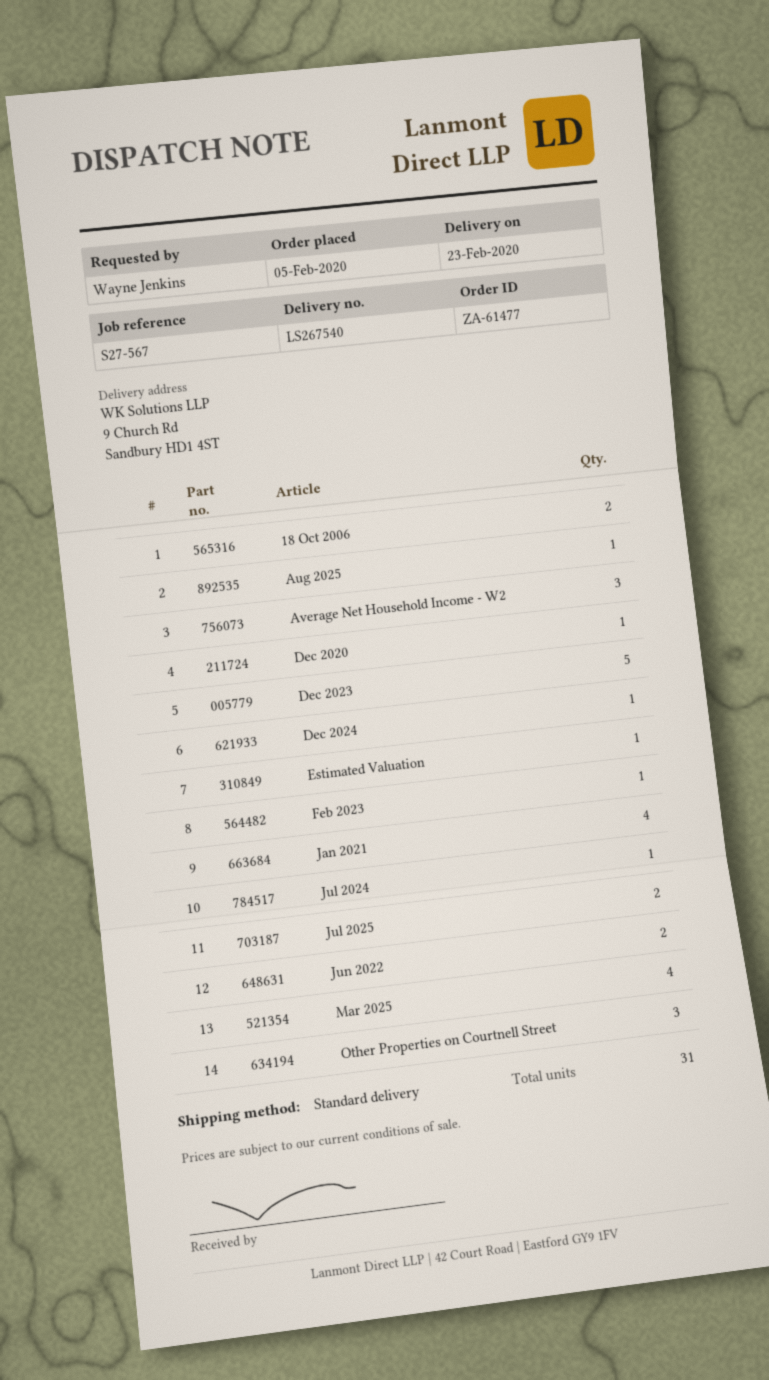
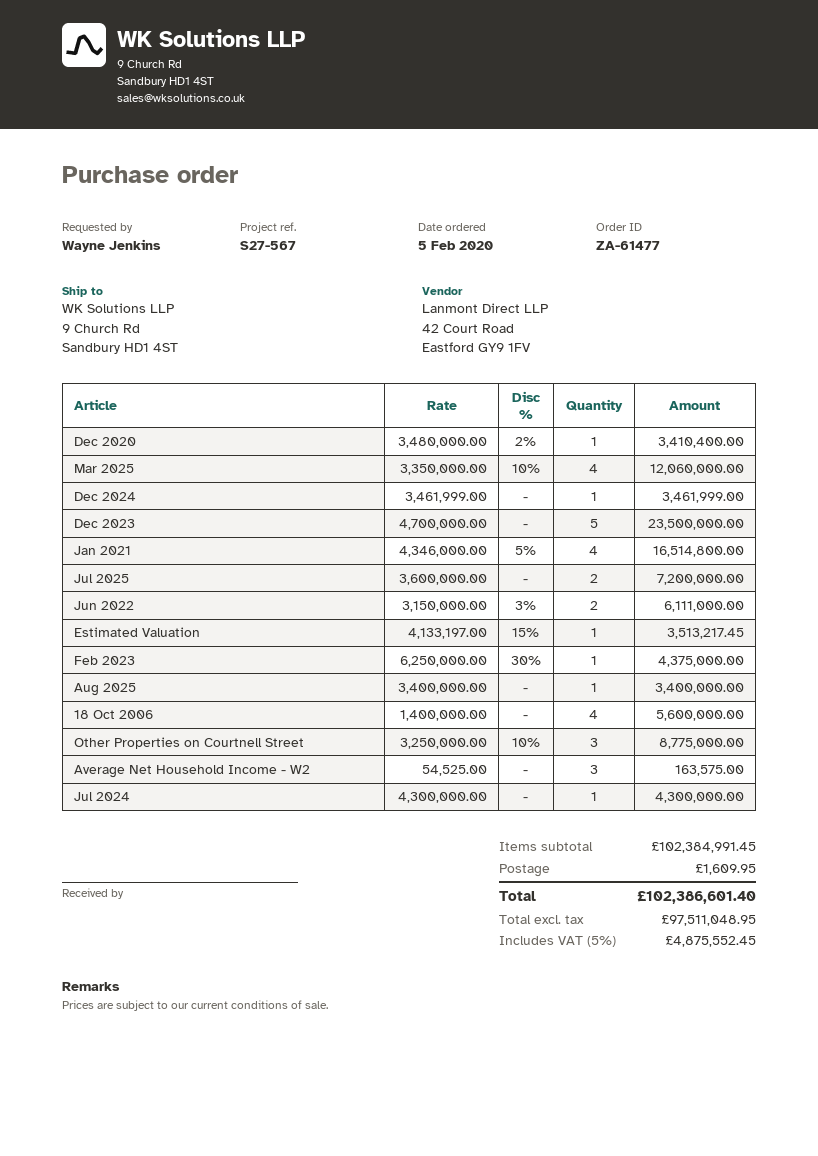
18 Oct 2006: 2 -> 4

